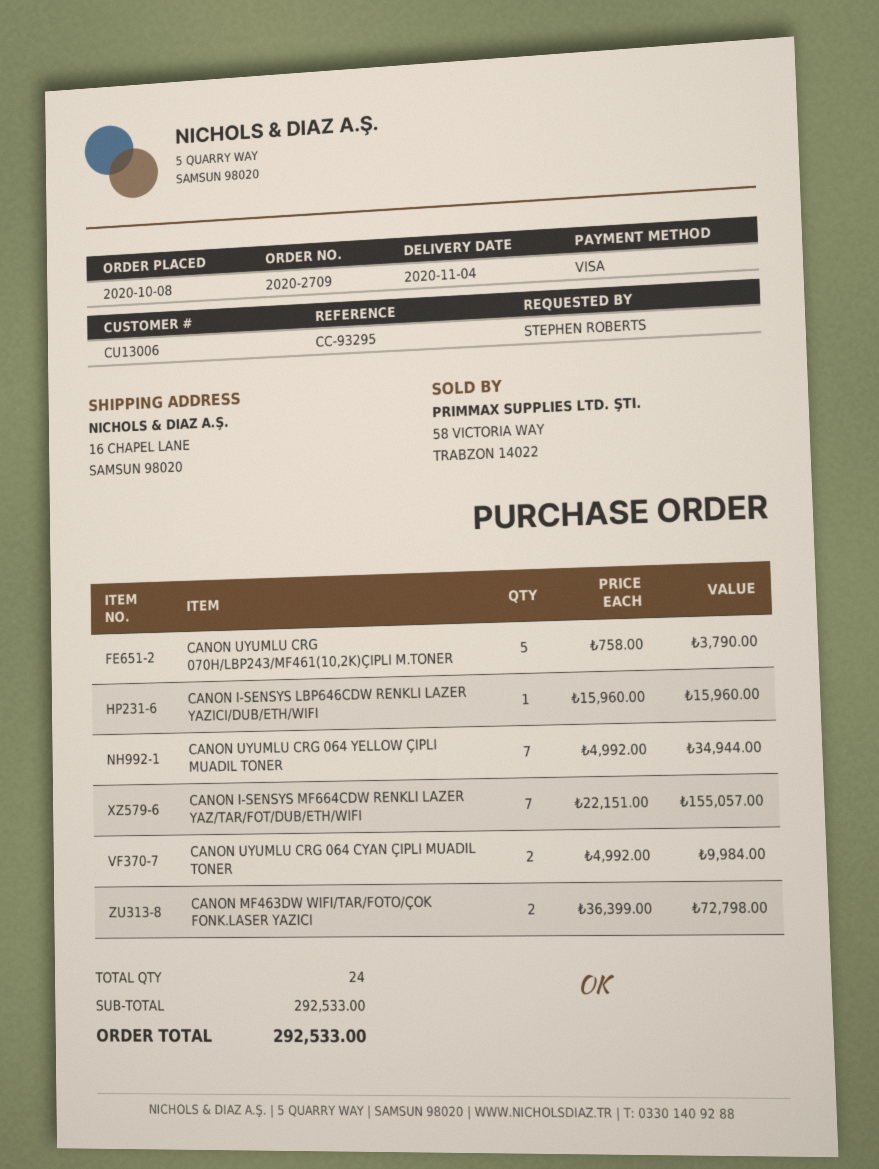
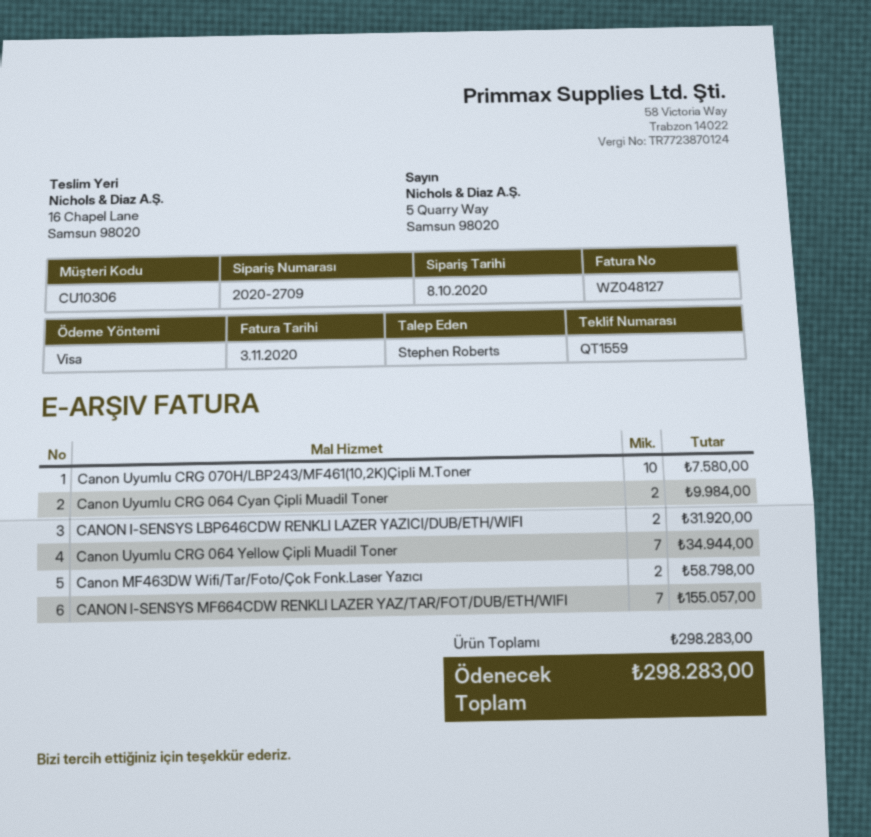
customer number: CU13006 -> CU10306
CANON UYUMLU CRG 070H/LBP243/MF461(10,2K)ÇIPLI M.TONER: 5 for 3790.00 -> 10 for 7580.00
CANON I-SENSYS LBP646CDW RENKLI LAZER YAZICI/DUB/ETH/WIFI: 1 for 15960.00 -> 2 for 31920.00
CANON MF463DW WIFI/TAR/FOTO/ÇOK FONK.LASER YAZICI: 2 for 72798.00 -> 2 for 58798.00
subtotal: 292533.00 -> 298283.00
total: 292533.00 -> 298283.00

